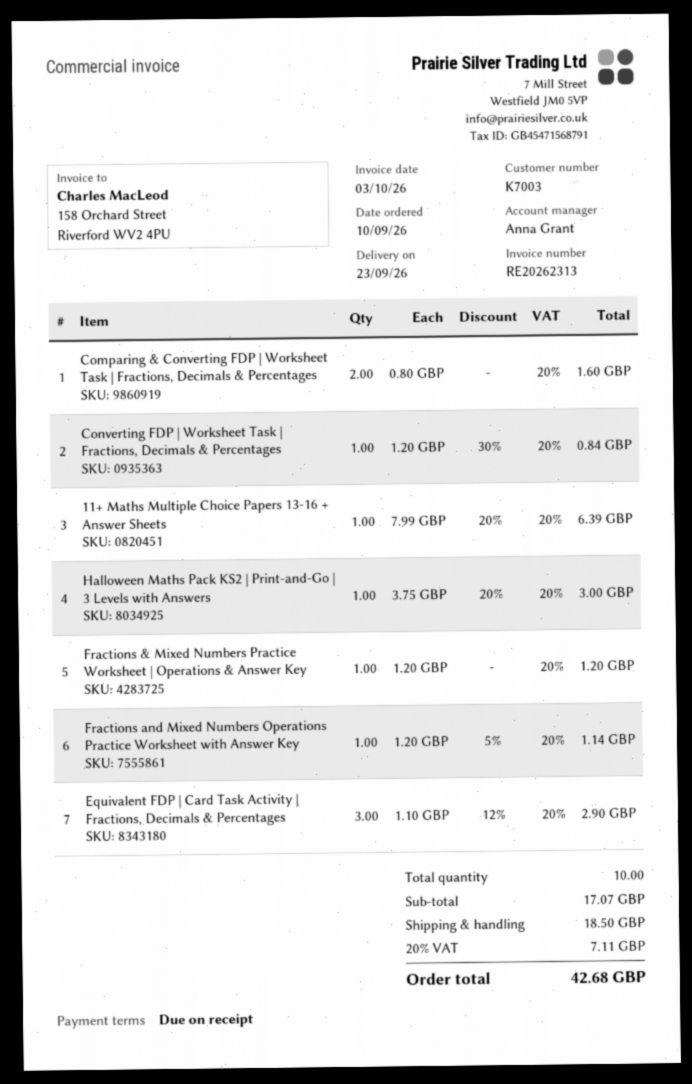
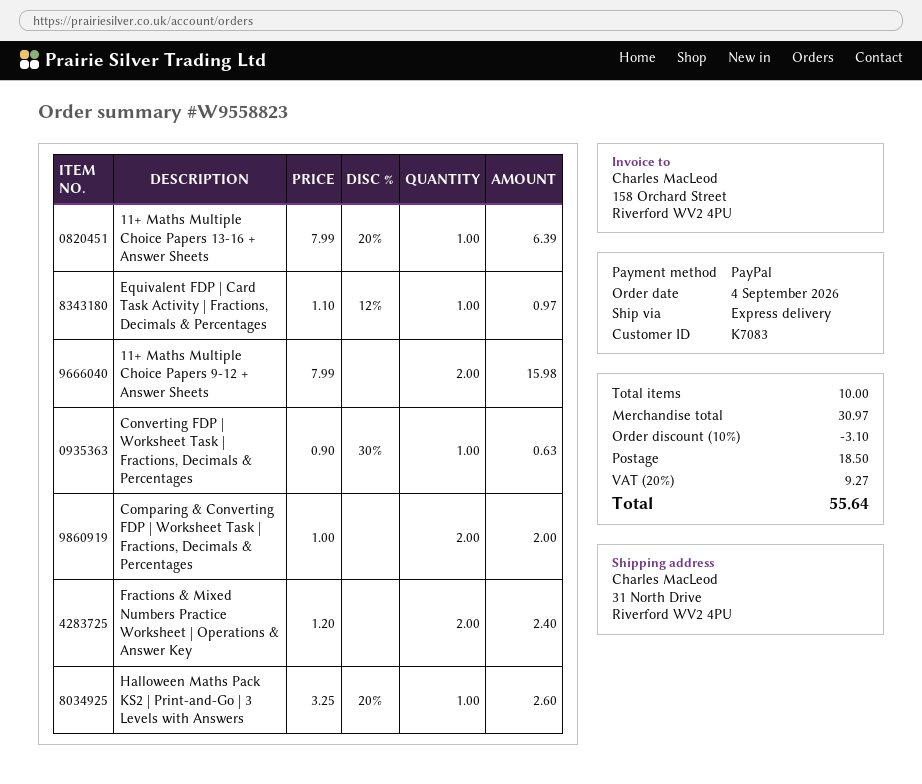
order date: 2026-09-10 -> 2026-09-04
customer number: K7003 -> K7083
Comparing & Converting FDP | Worksheet Task | Fractions, Decimals & Percentages: 2 x 0.80 = 1.60 -> 2 x 1.00 = 2.00
Converting FDP | Worksheet Task | Fractions, Decimals & Percentages: 1 x 1.20 - 30% = 0.84 -> 1 x 0.90 - 30% = 0.63
Halloween Maths Pack KS2 | Print-and-Go | 3 Levels with Answers: 1 x 3.75 - 20% = 3.00 -> 1 x 3.25 - 20% = 2.60
Fractions & Mixed Numbers Practice Worksheet | Operations & Answer Key: 1 x 1.20 = 1.20 -> 2 x 1.20 = 2.40
Fractions and Mixed Numbers Operations Practice Worksheet with Answer Key: 1 x 1.20 - 5% = 1.14 -> none
Equivalent FDP | Card Task Activity | Fractions, Decimals & Percentages: 3 x 1.10 - 12% = 2.90 -> 1 x 1.10 - 12% = 0.97
11+ Maths Multiple Choice Papers 9-12 + Answer Sheets: none -> 2 x 7.99 = 15.98
subtotal: 17.07 -> 30.97
discount: none -> 10% = 3.10
tax: 20% = 7.11 -> 20% = 9.27
total: 42.68 -> 55.64

